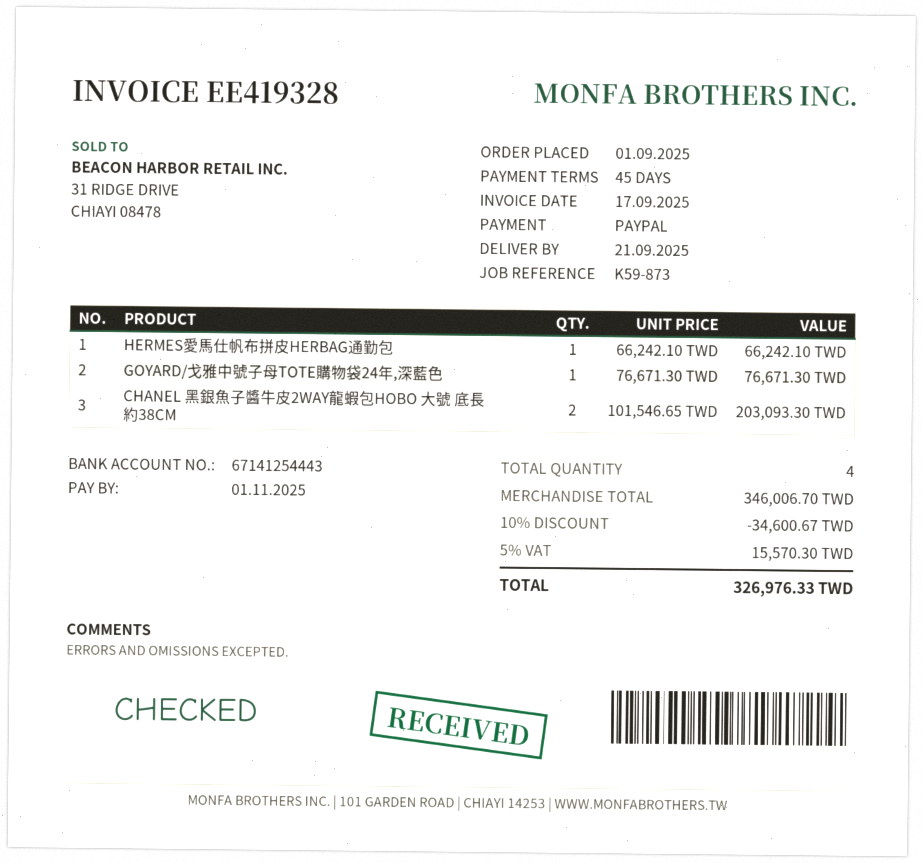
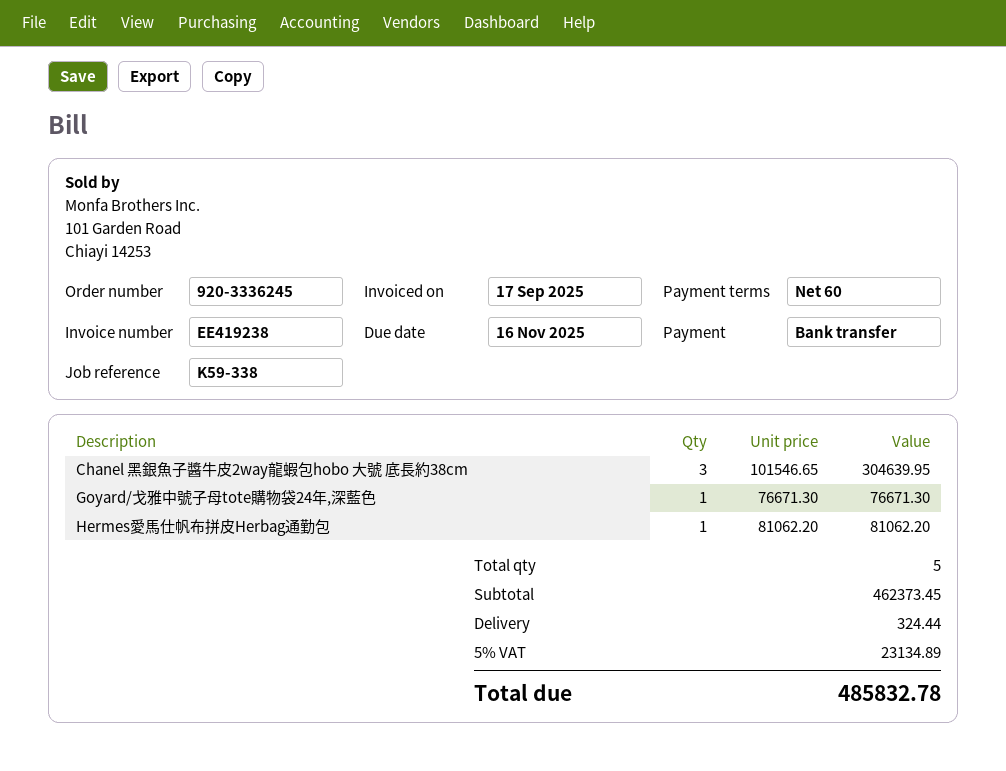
invoice number: EE419328 -> EE419238
payment terms: 45 days -> 60 days
due date: 2025-11-01 -> 2025-11-16
reference: K59-873 -> K59-338
payment method: PayPal -> bank transfer
HERMES愛馬仕帆布拼皮HERBAG通勤包: 1 x 66242.10 = 66242.10 -> 1 x 81062.20 = 81062.20
CHANEL 黑銀魚子醬牛皮2WAY龍蝦包HOBO 大號 底長約38CM: 2 x 101546.65 = 203093.30 -> 3 x 101546.65 = 304639.95
total quantity: 4 -> 5
subtotal: 346006.70 -> 462373.45
discount: 10% = 34600.67 -> none
shipping: none -> 324.44
tax: 5% = 15570.30 -> 5% = 23134.89
total: 326976.33 -> 485832.78

